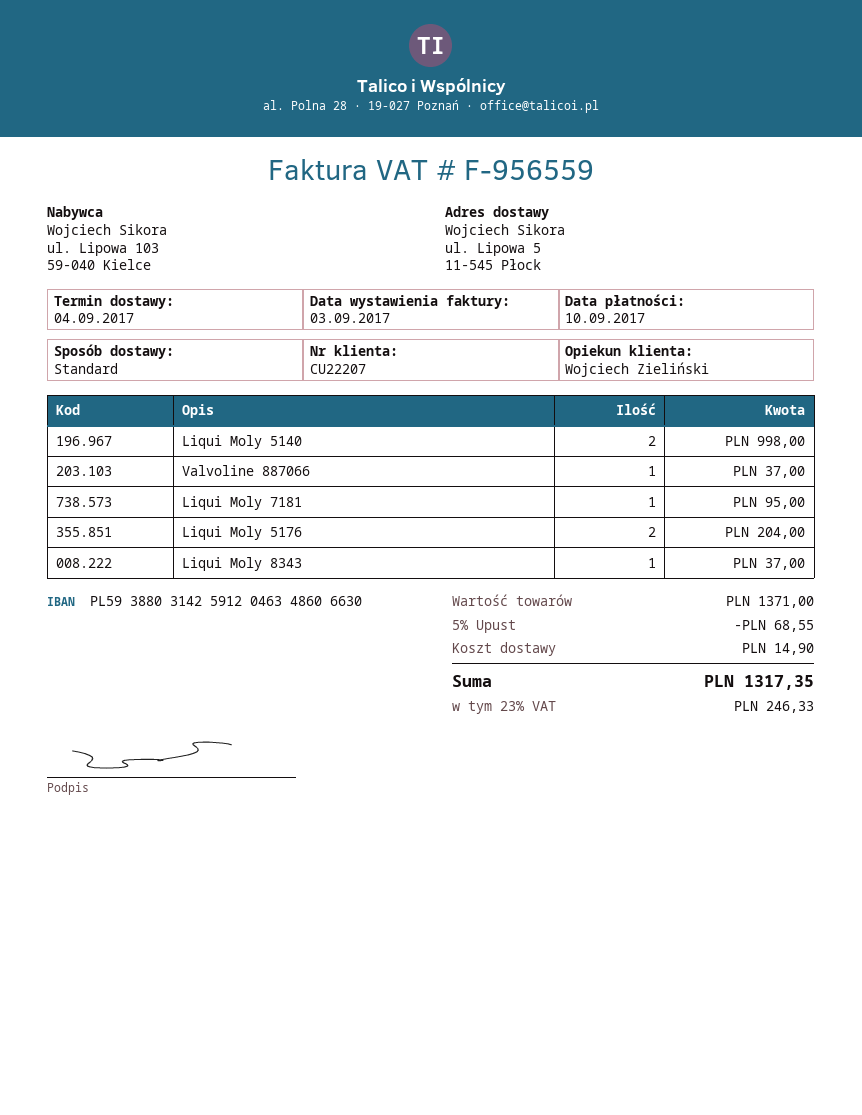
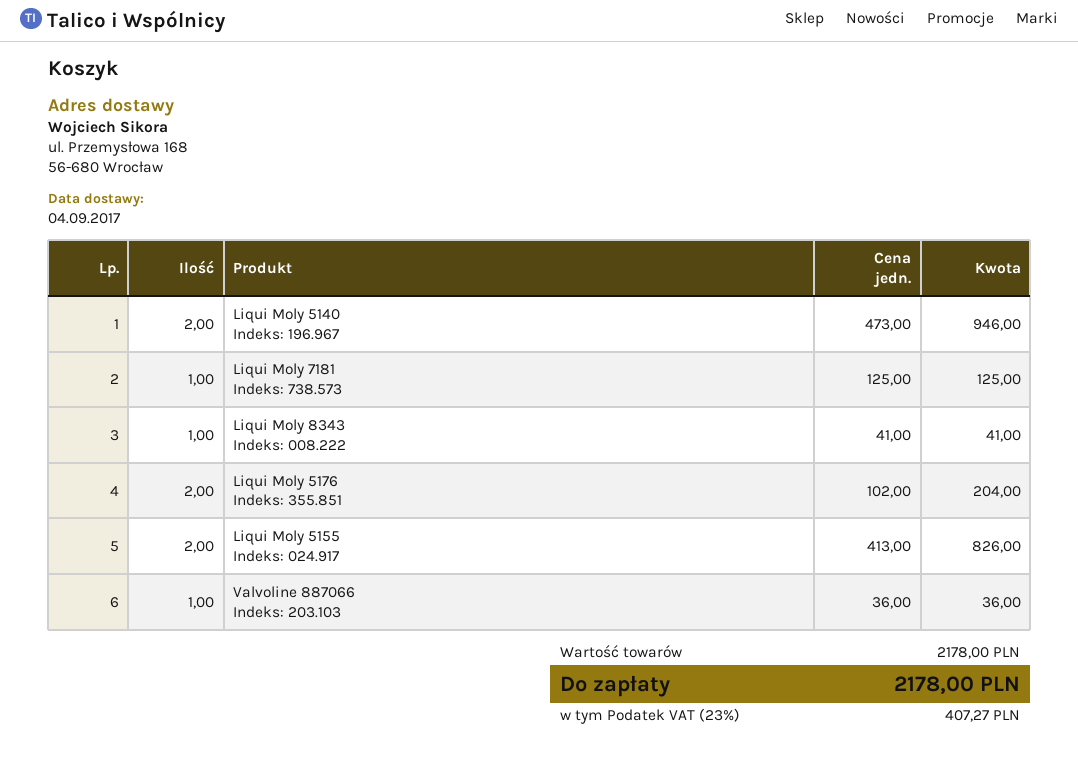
ship to: ul. Lipowa 5, 11-545 Płock -> ul. Przemysłowa 168, 56-680 Wrocław
Liqui Moly 5140: 2 for 998.00 -> 2 for 946.00
Valvoline 887066: 1 for 37.00 -> 1 for 36.00
Liqui Moly 7181: 1 for 95.00 -> 1 for 125.00
Liqui Moly 8343: 1 for 37.00 -> 1 for 41.00
Liqui Moly 5155: none -> 2 for 826.00
subtotal: 1371.00 -> 2178.00
discount: 5% = 68.55 -> none
shipping: 14.90 -> none
tax: 23% = 246.33 -> 23% = 407.27
total: 1317.35 -> 2178.00

